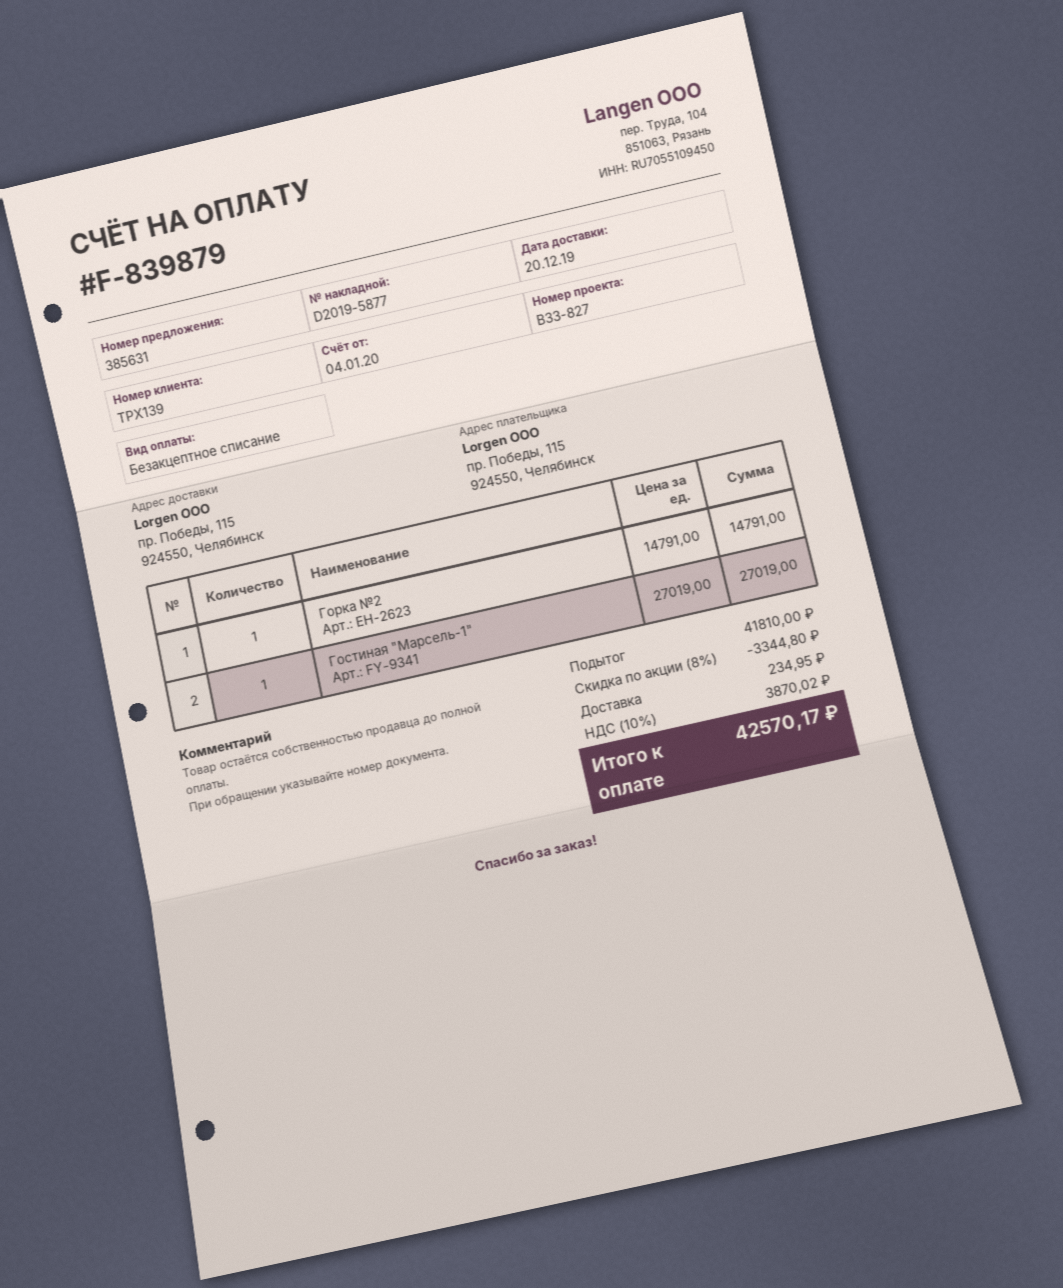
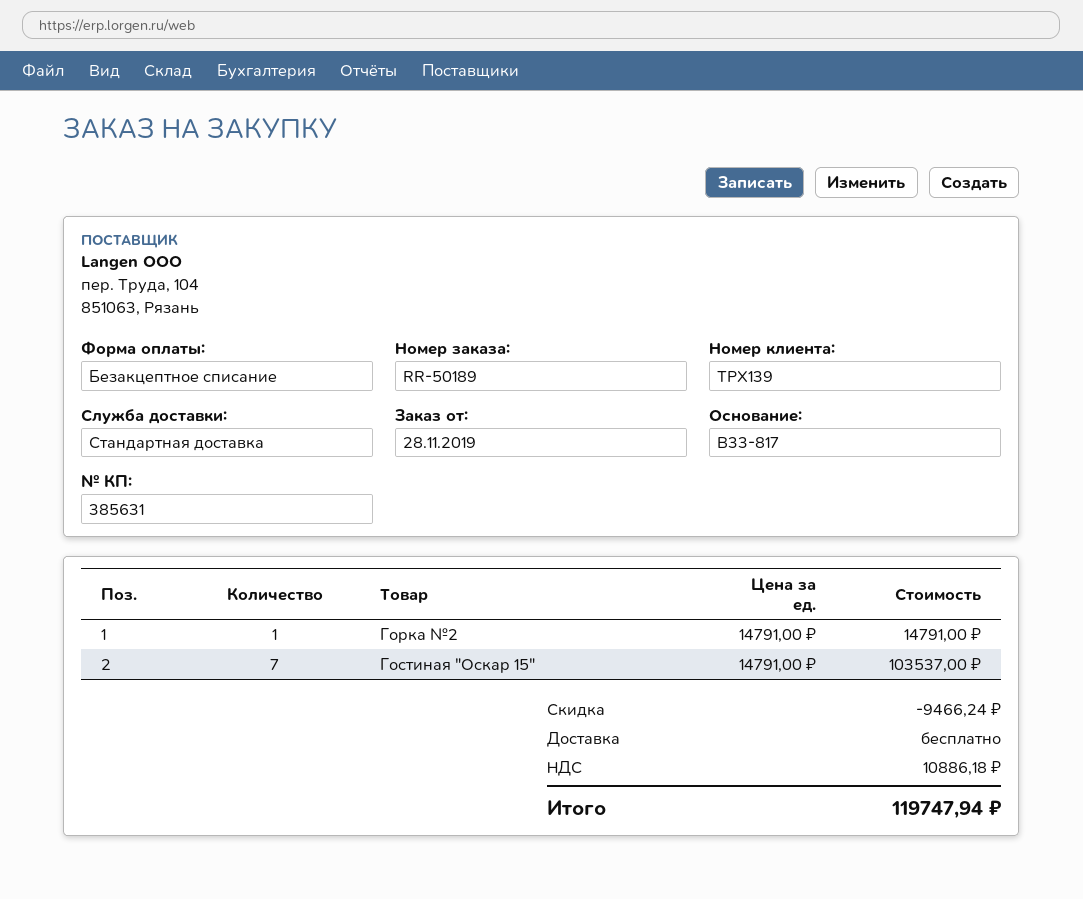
reference: B33-827 -> B33-817
Гостиная "Марсель-1": 1 x 27019.00 = 27019.00 -> none
Гостиная "Оскар 15": none -> 7 x 14791.00 = 103537.00
discount: 3344.80 -> 9466.24
shipping: 234.95 -> 0.00
tax: 3870.02 -> 10886.18
total: 42570.17 -> 119747.94

